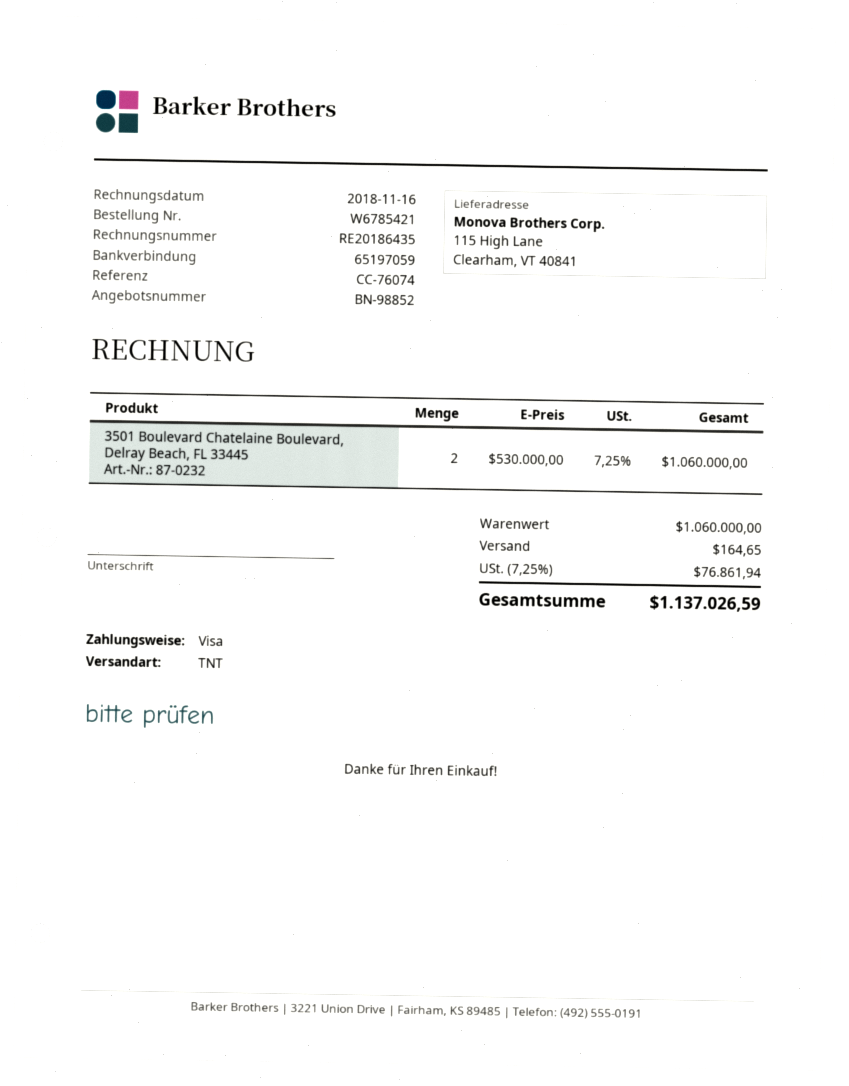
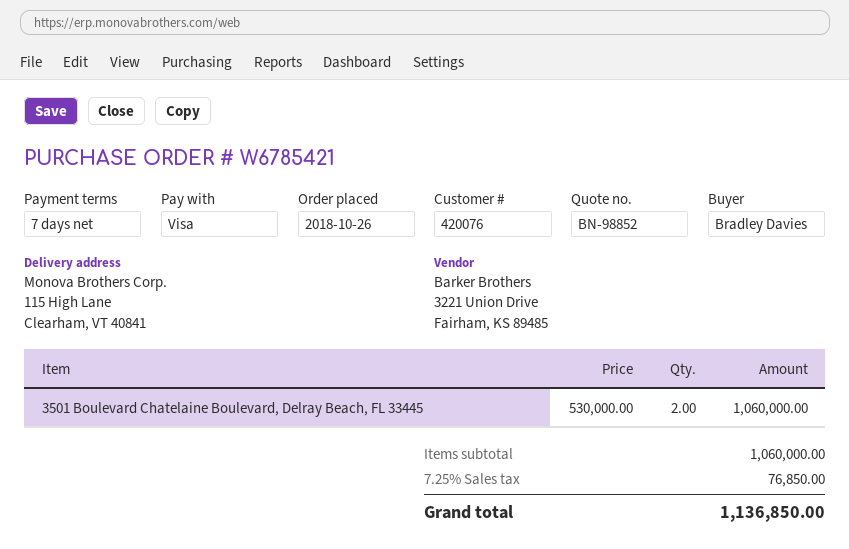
shipping: 164.65 -> none
tax: 7.25% = 76861.94 -> 7.25% = 76850.00
total: 1137026.59 -> 1136850.00

